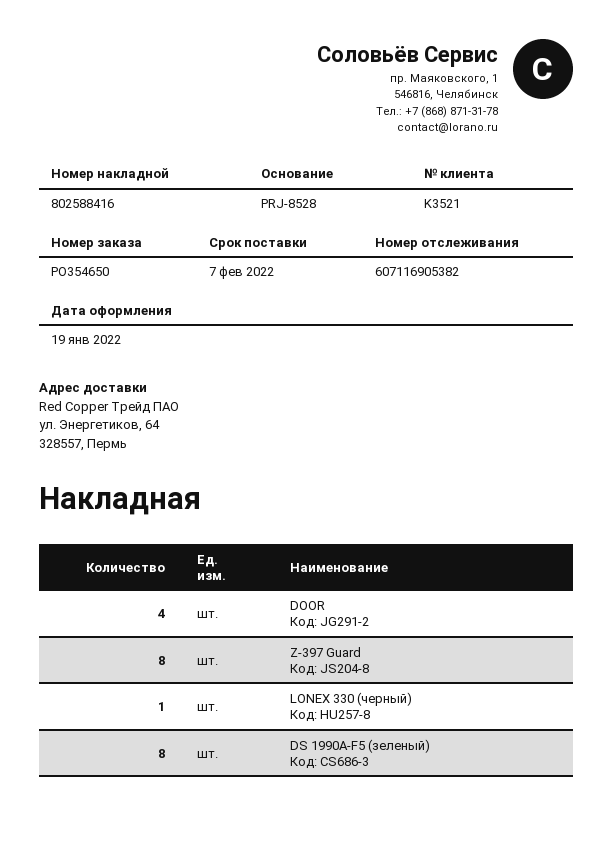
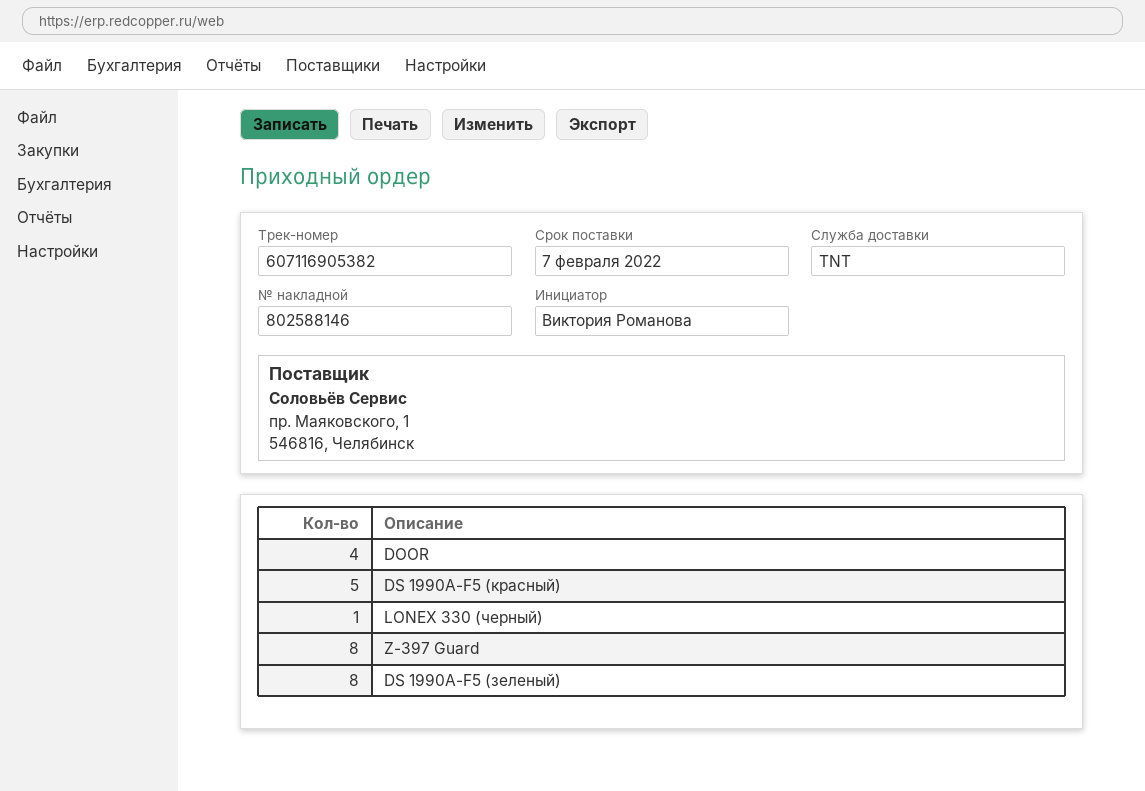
delivery note number: 802588416 -> 802588146
DS 1990А-F5 (красный): none -> 5

